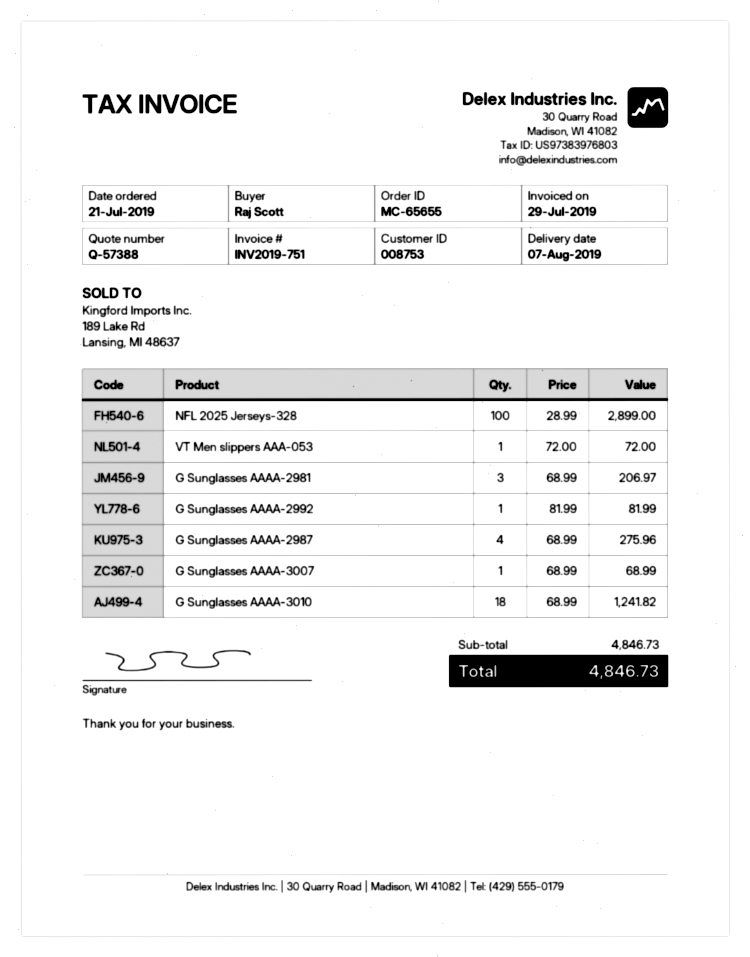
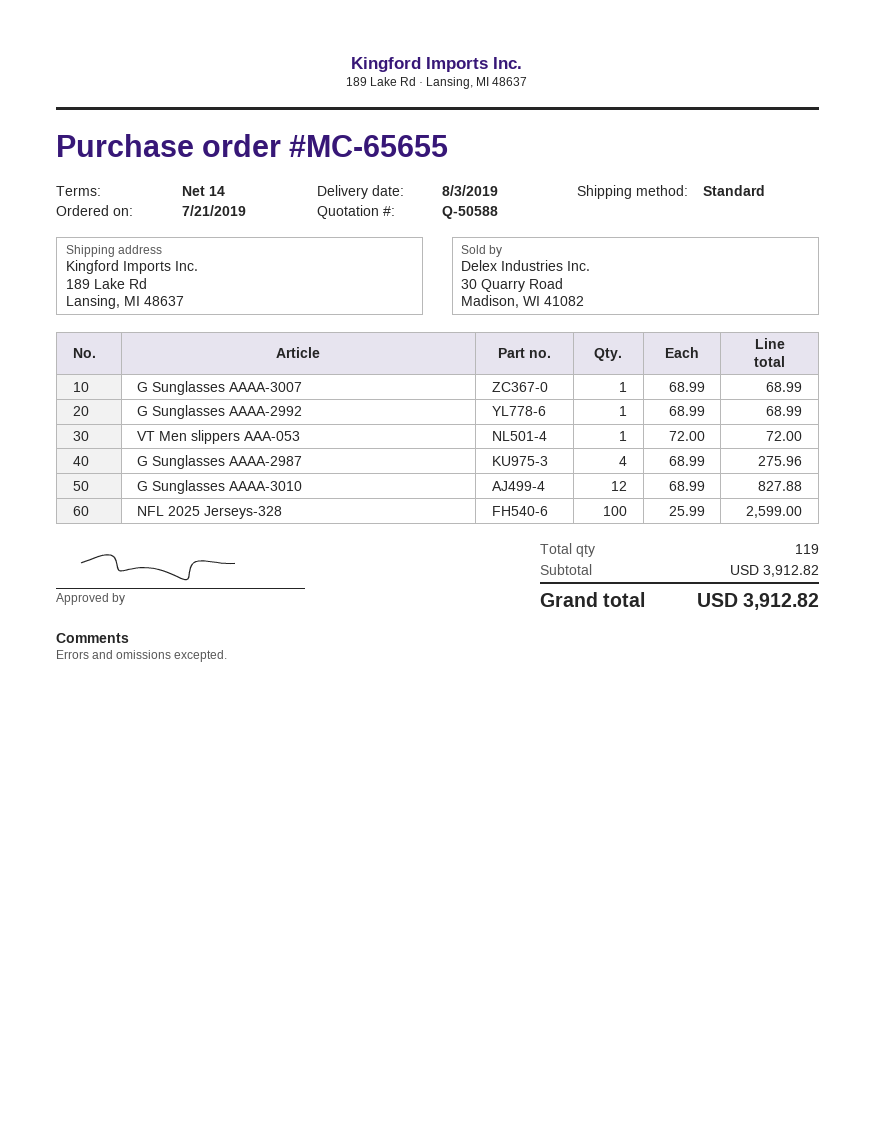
quote number: Q-57388 -> Q-50588
delivery date: 2019-08-07 -> 2019-08-03
NFL 2025 Jerseys-328: 100 x 28.99 = 2899.00 -> 100 x 25.99 = 2599.00
G Sunglasses AAAA-2981: 3 x 68.99 = 206.97 -> none
G Sunglasses AAAA-2992: 1 x 81.99 = 81.99 -> 1 x 68.99 = 68.99
G Sunglasses AAAA-3010: 18 x 68.99 = 1241.82 -> 12 x 68.99 = 827.88
subtotal: 4846.73 -> 3912.82
total: 4846.73 -> 3912.82

